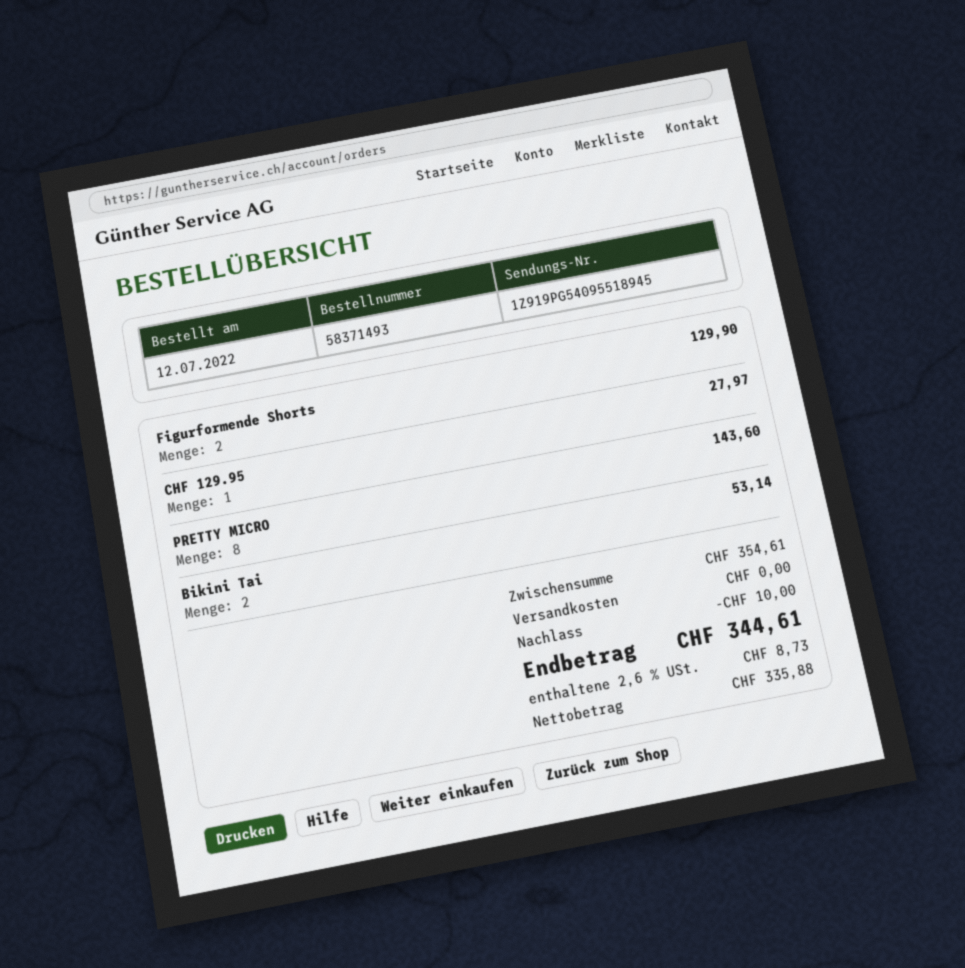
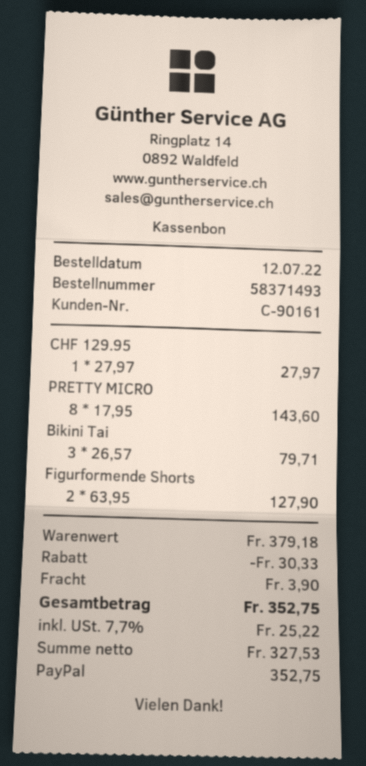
Figurformende Shorts: 2 for 129.90 -> 2 for 127.90
Bikini Tai: 2 for 53.14 -> 3 for 79.71
subtotal: 354.61 -> 379.18
discount: 10.00 -> 30.33
shipping: 0.00 -> 3.90
net: 335.88 -> 327.53
tax: 2.6% = 8.73 -> 7.7% = 25.22
total: 344.61 -> 352.75

